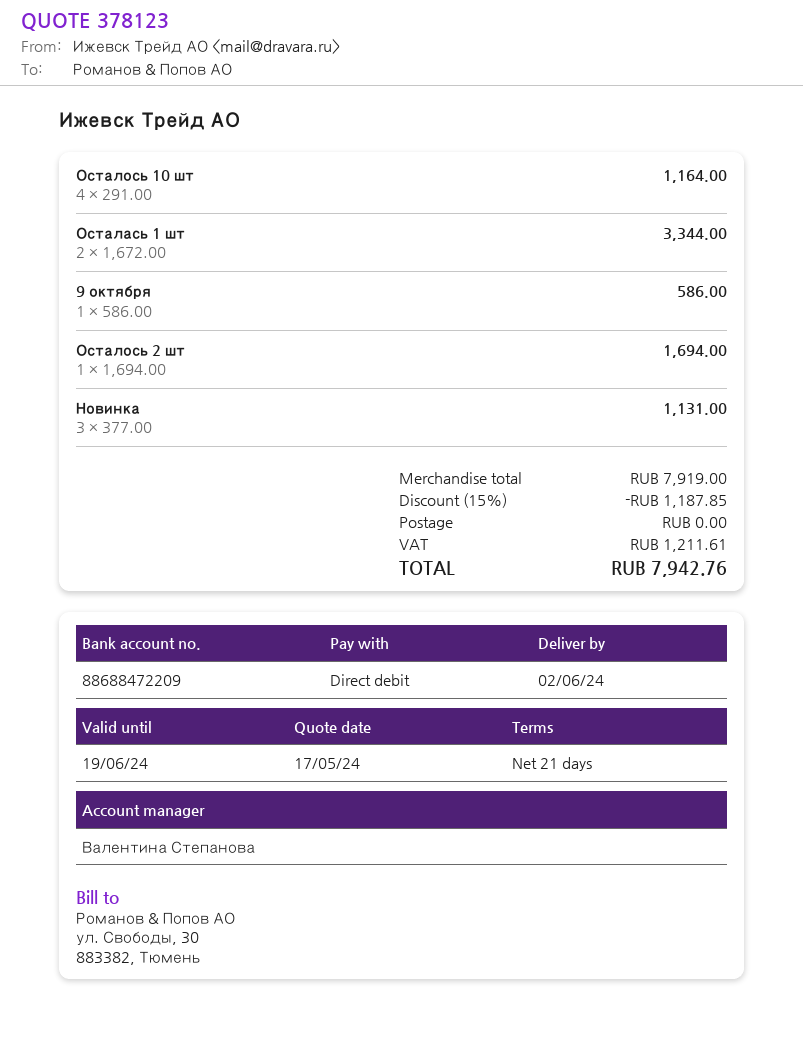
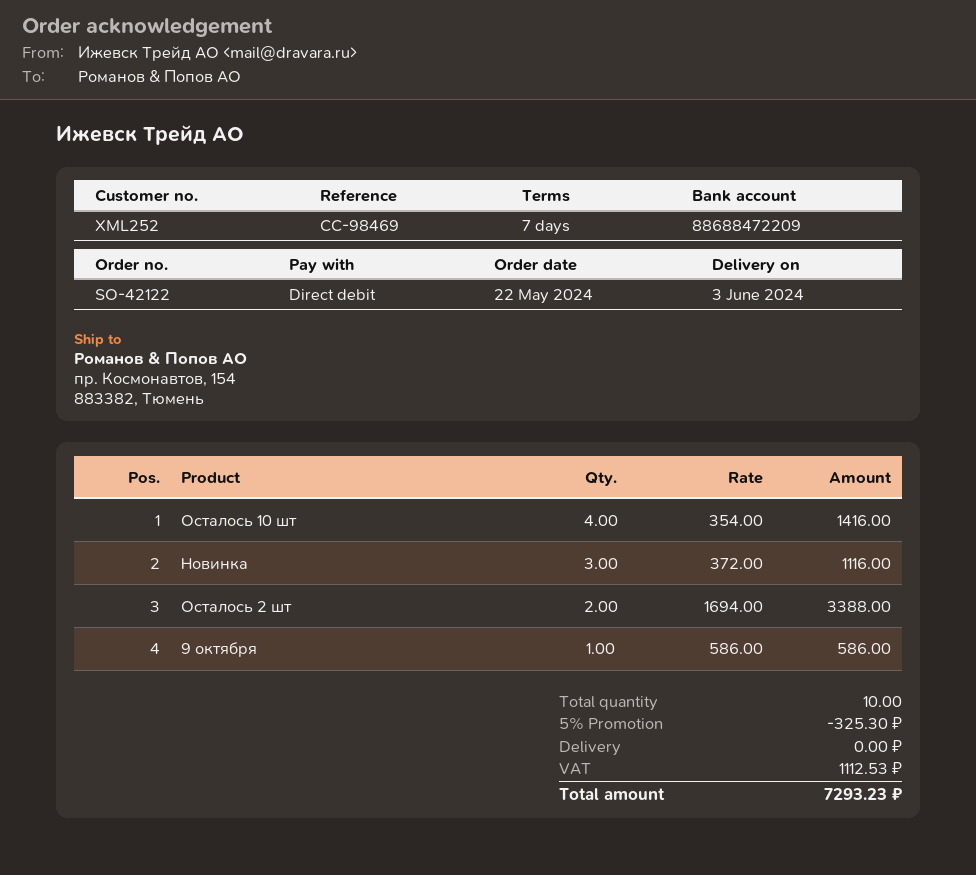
delivery date: 2024-06-02 -> 2024-06-03
payment terms: 21 days -> 7 days
Осталось 10 шт: 4 x 291.00 = 1164.00 -> 4 x 354.00 = 1416.00
Осталась 1 шт: 2 x 1672.00 = 3344.00 -> none
Осталось 2 шт: 1 x 1694.00 = 1694.00 -> 2 x 1694.00 = 3388.00
Новинка: 3 x 377.00 = 1131.00 -> 3 x 372.00 = 1116.00
discount: 15% = 1187.85 -> 5% = 325.30
tax: 1211.61 -> 1112.53
total: 7942.76 -> 7293.23

